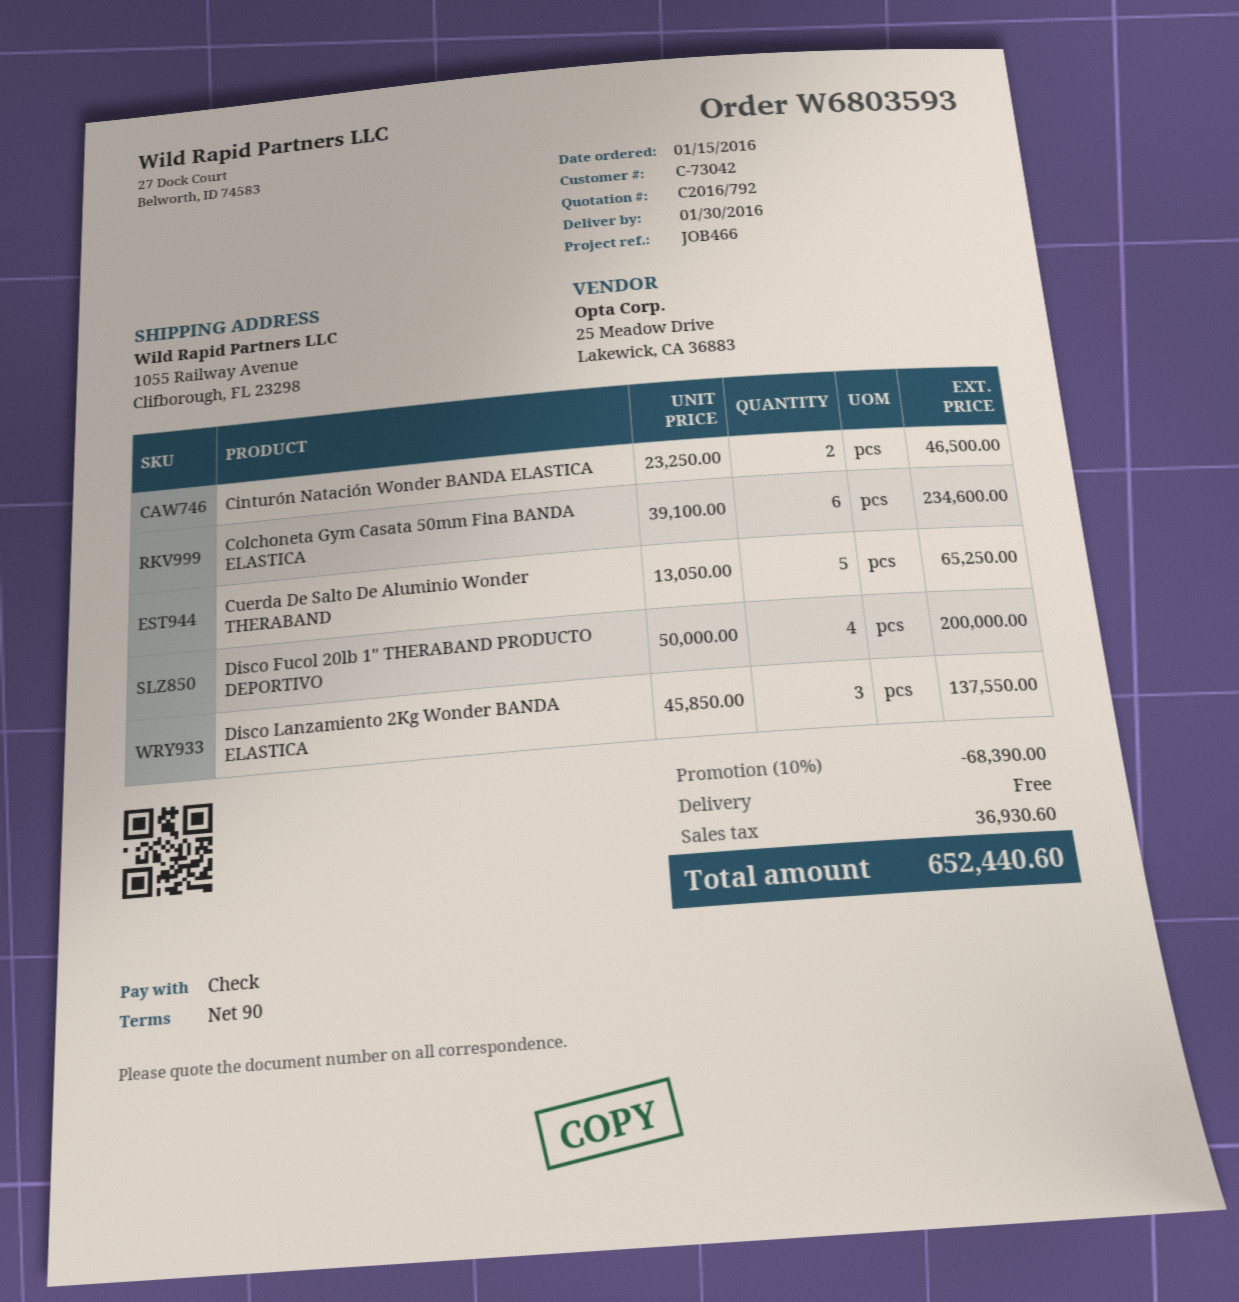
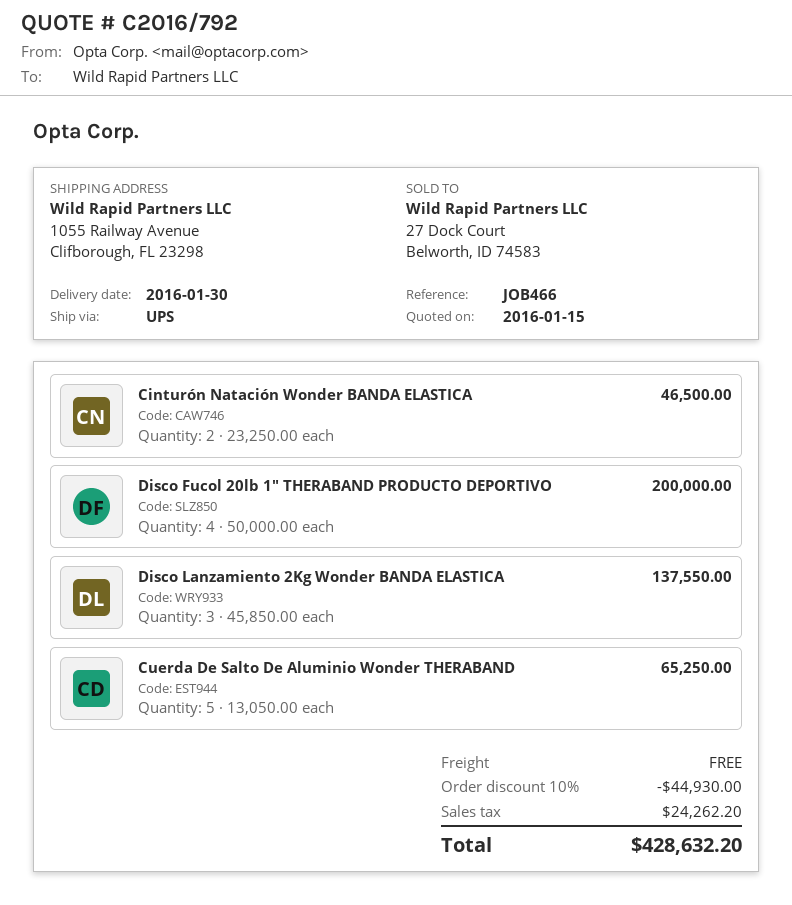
Colchoneta Gym Casata 50mm Fina BANDA ELASTICA: 6 x 39100.00 = 234600.00 -> none
discount: 10% = 68390.00 -> 10% = 44930.00
tax: 36930.60 -> 24262.20
total: 652440.60 -> 428632.20

